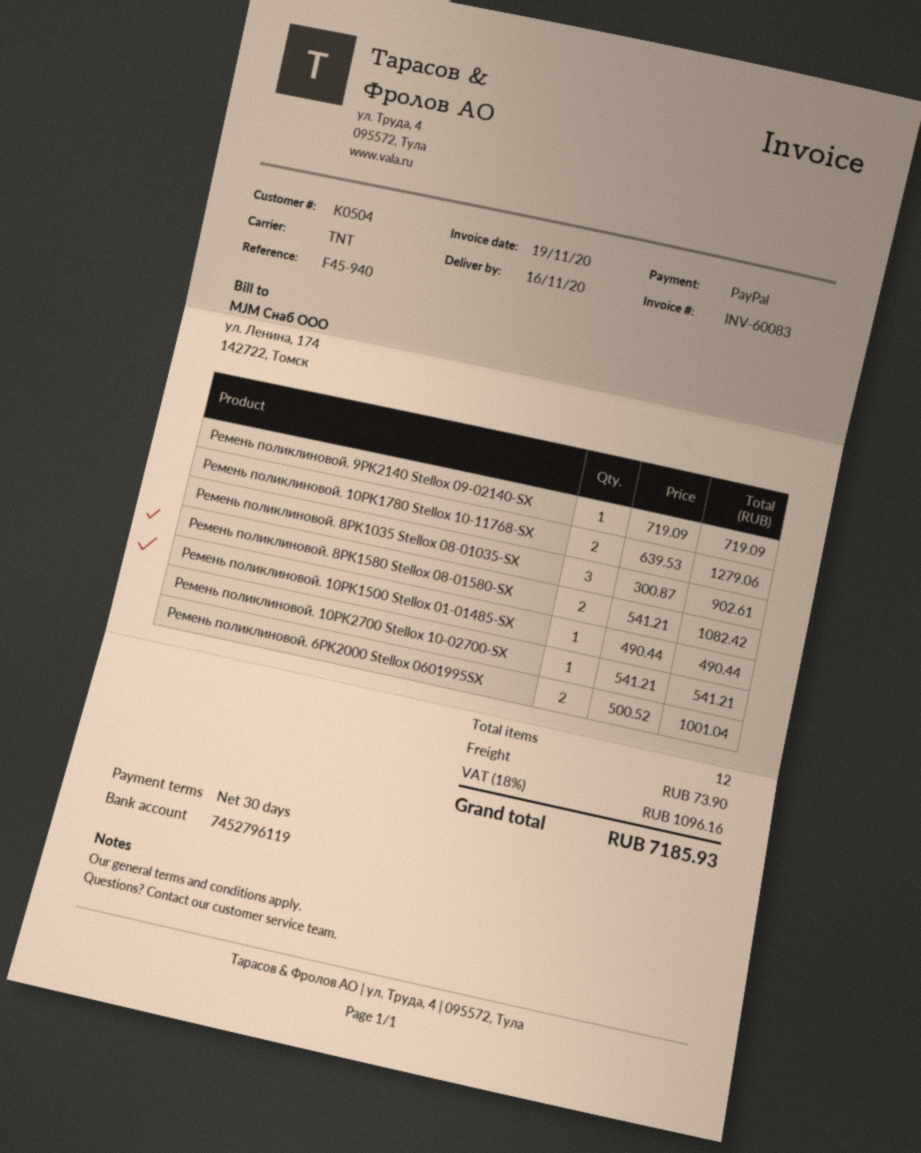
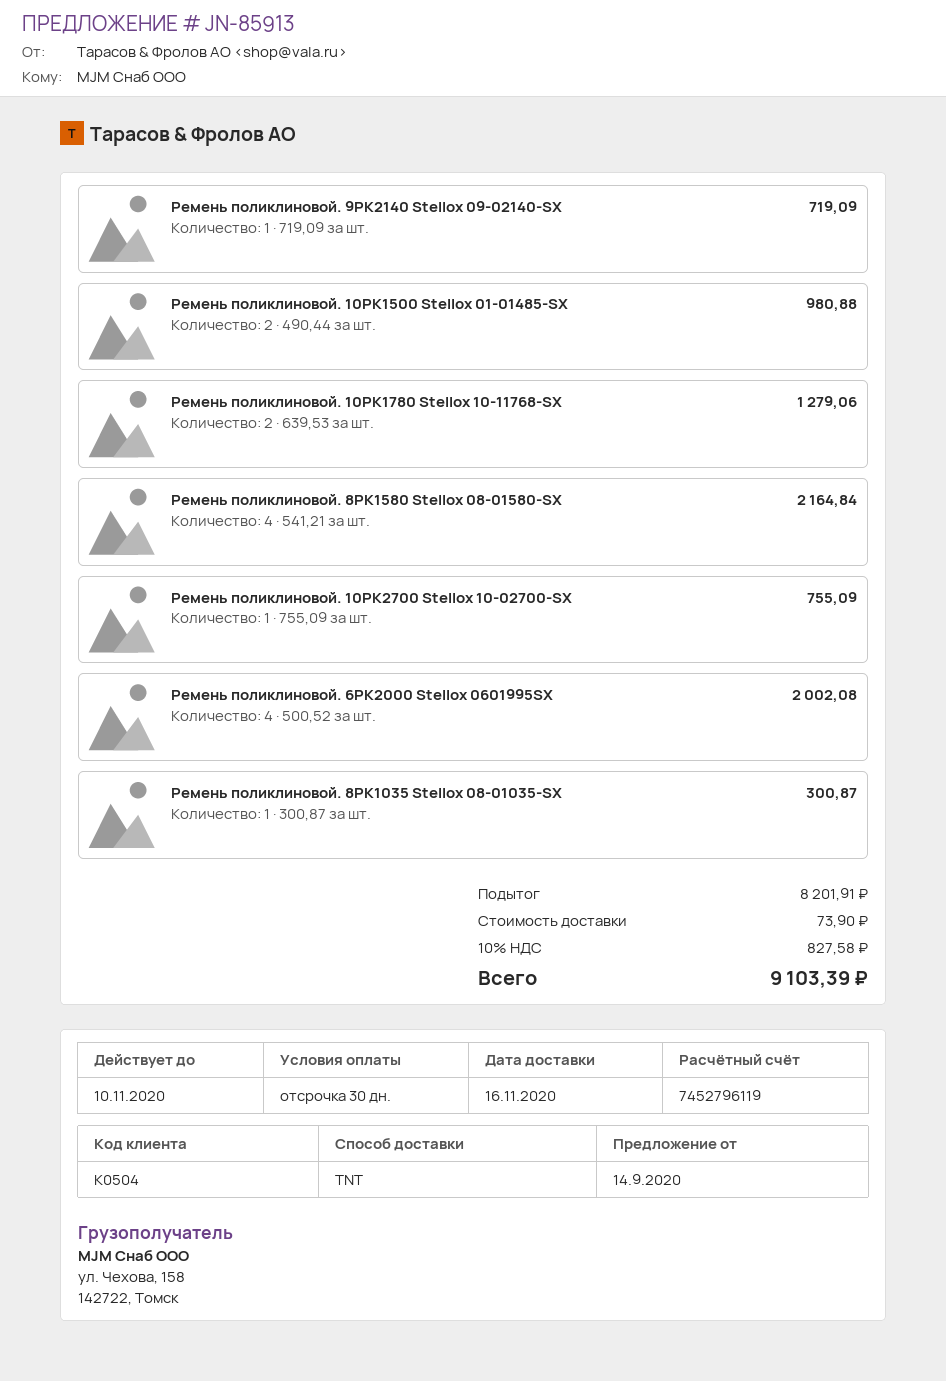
Ремень поликлиновой. 8PK1035 Stellox 08-01035-SX: 3 x 300.87 = 902.61 -> 1 x 300.87 = 300.87
Ремень поликлиновой. 8PK1580 Stellox 08-01580-SX: 2 x 541.21 = 1082.42 -> 4 x 541.21 = 2164.84
Ремень поликлиновой. 10PK1500 Stellox 01-01485-SX: 1 x 490.44 = 490.44 -> 2 x 490.44 = 980.88
Ремень поликлиновой. 10PK2700 Stellox 10-02700-SX: 1 x 541.21 = 541.21 -> 1 x 755.09 = 755.09
Ремень поликлиновой. 6PK2000 Stellox 0601995SX: 2 x 500.52 = 1001.04 -> 4 x 500.52 = 2002.08
tax: 18% = 1096.16 -> 10% = 827.58
total: 7185.93 -> 9103.39

